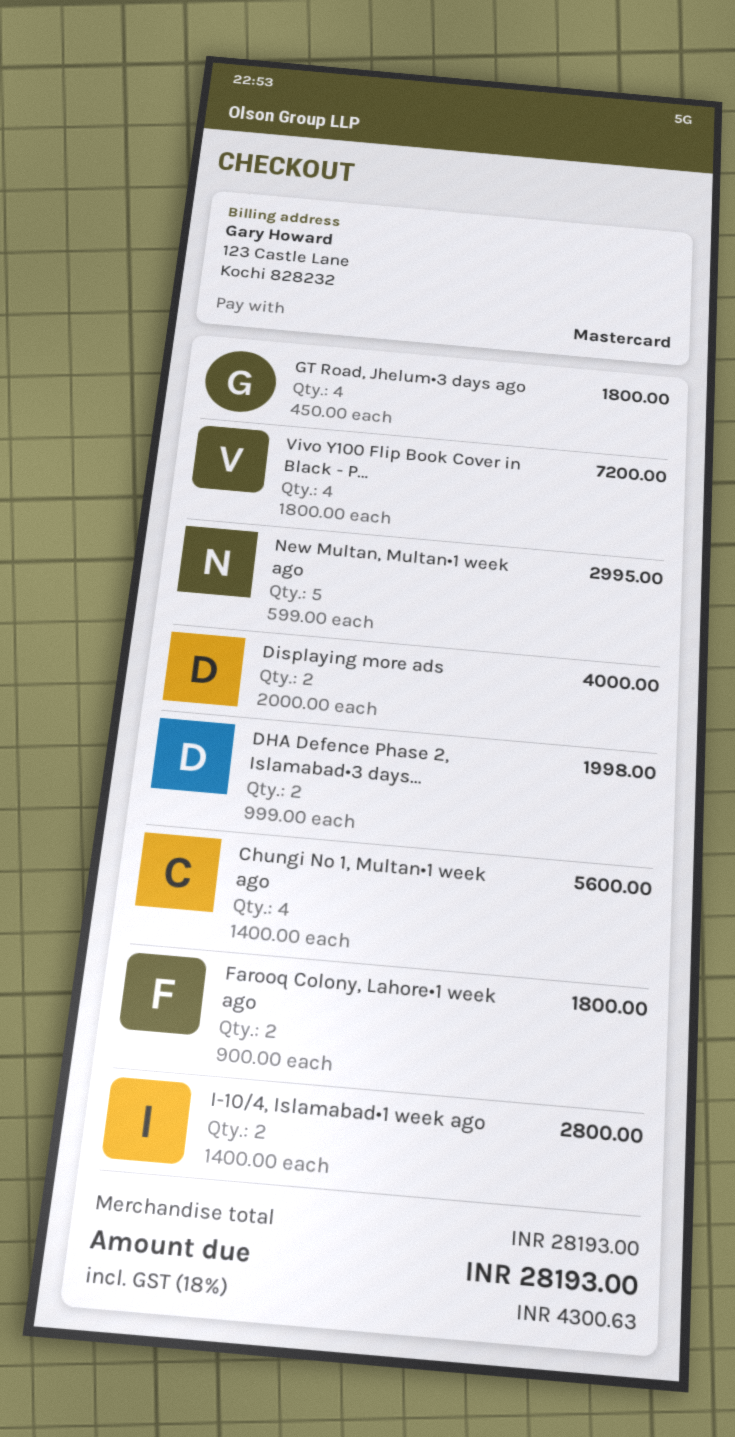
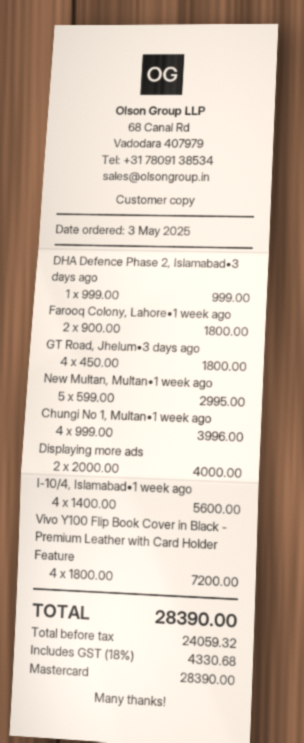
DHA Defence Phase 2, Islamabad•3 days...: 2 x 999.00 = 1998.00 -> 1 x 999.00 = 999.00
Chungi No 1, Multan•1 week ago: 4 x 1400.00 = 5600.00 -> 4 x 999.00 = 3996.00
I-10/4, Islamabad•1 week ago: 2 x 1400.00 = 2800.00 -> 4 x 1400.00 = 5600.00
tax: 18% = 4300.63 -> 18% = 4330.68
total: 28193.00 -> 28390.00

